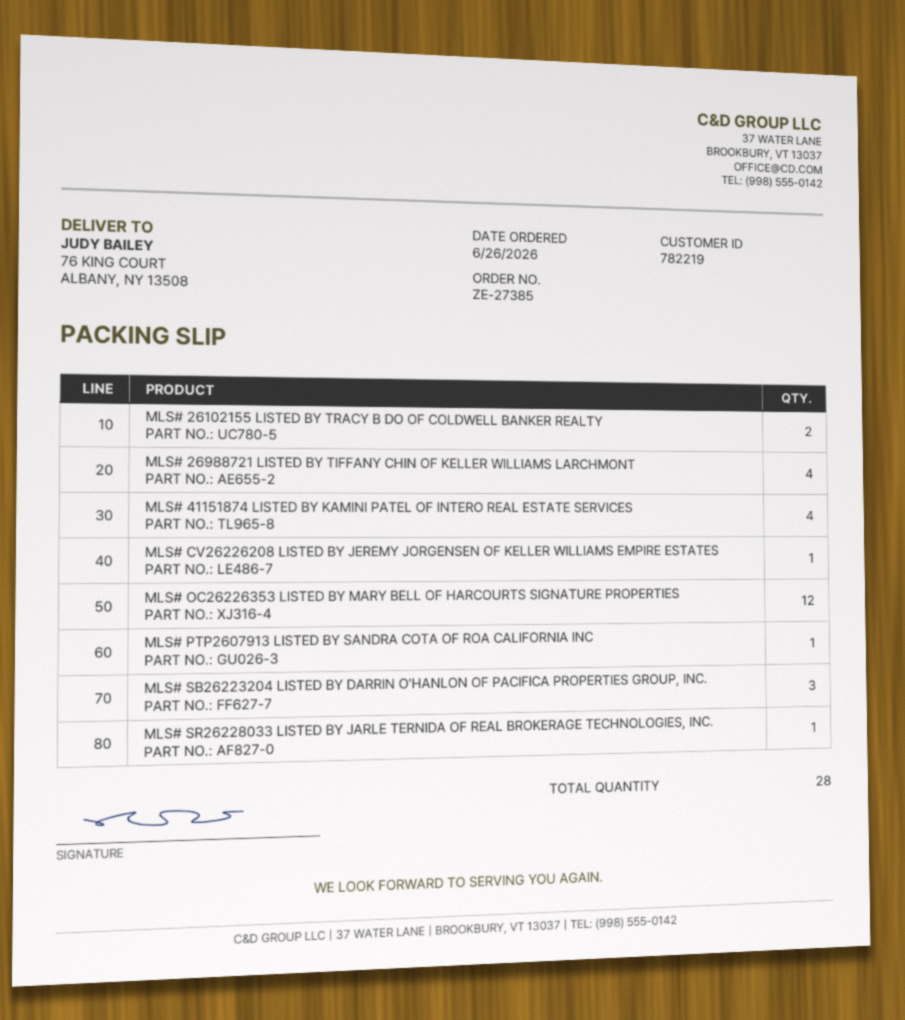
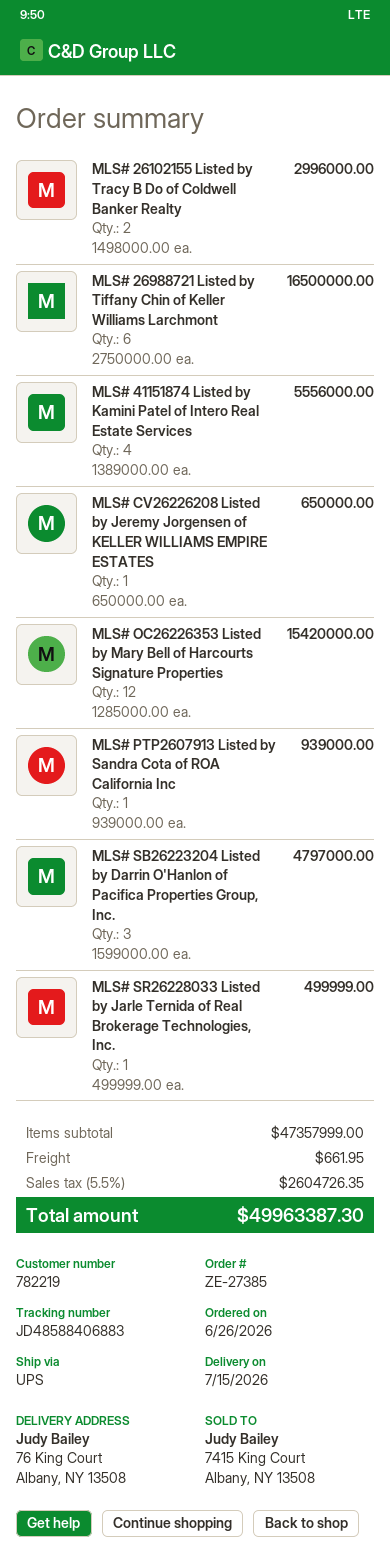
MLS# 26988721 LISTED BY TIFFANY CHIN OF KELLER WILLIAMS LARCHMONT: 4 -> 6

